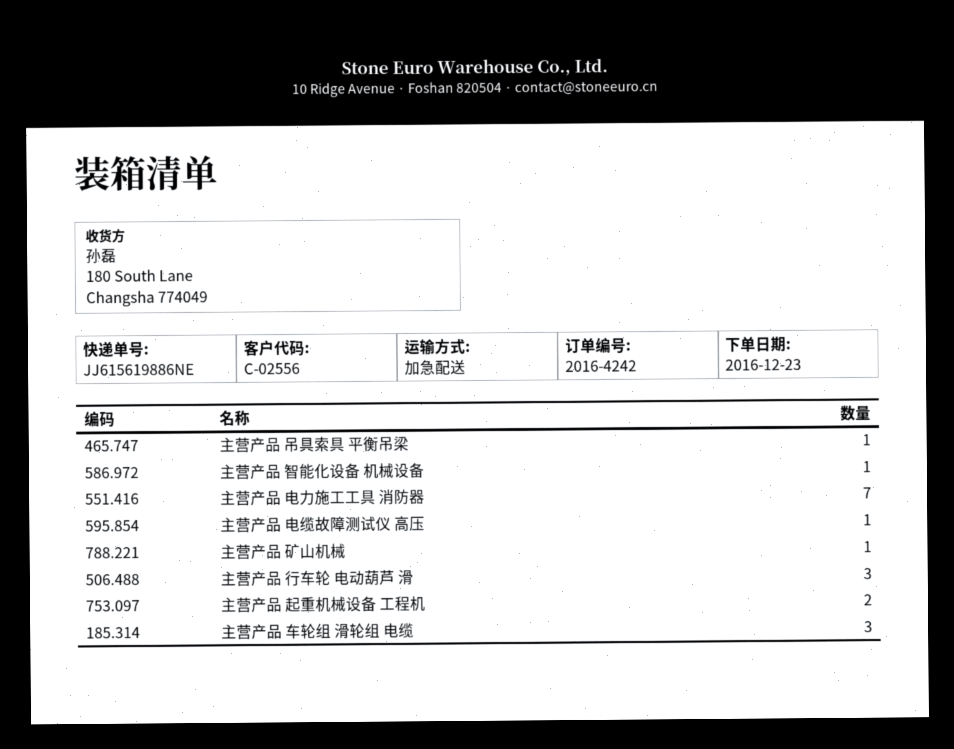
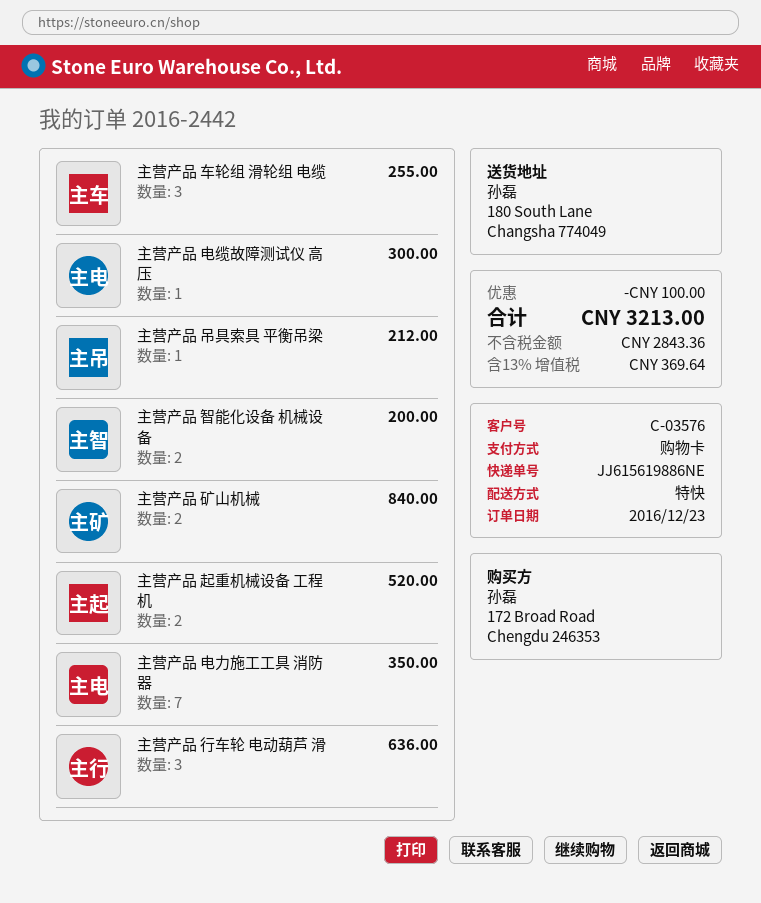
order number: 2016-4242 -> 2016-2442
customer number: C-02556 -> C-03576
主营产品 智能化设备 机械设备: 1 -> 2
主营产品 矿山机械: 1 -> 2

